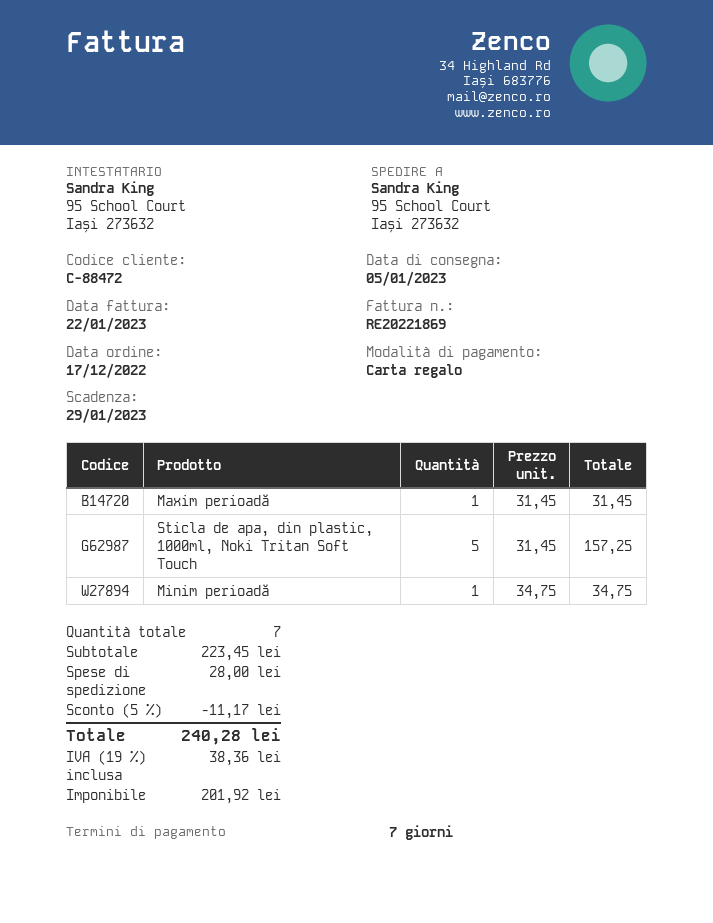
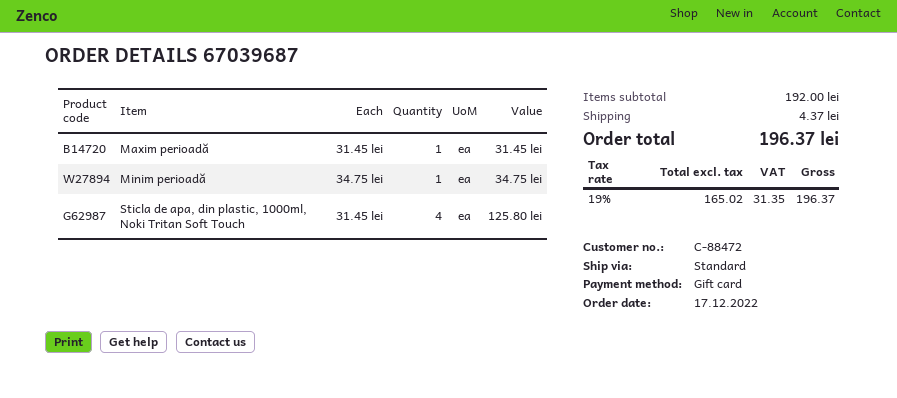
Sticla de apa, din plastic, 1000ml, Noki Tritan Soft Touch: 5 x 31.45 = 157.25 -> 4 x 31.45 = 125.80
subtotal: 223.45 -> 192.00
discount: 5% = 11.17 -> none
shipping: 28.00 -> 4.37
net: 201.92 -> 165.02
tax: 19% = 38.36 -> 19% = 31.35
total: 240.28 -> 196.37

